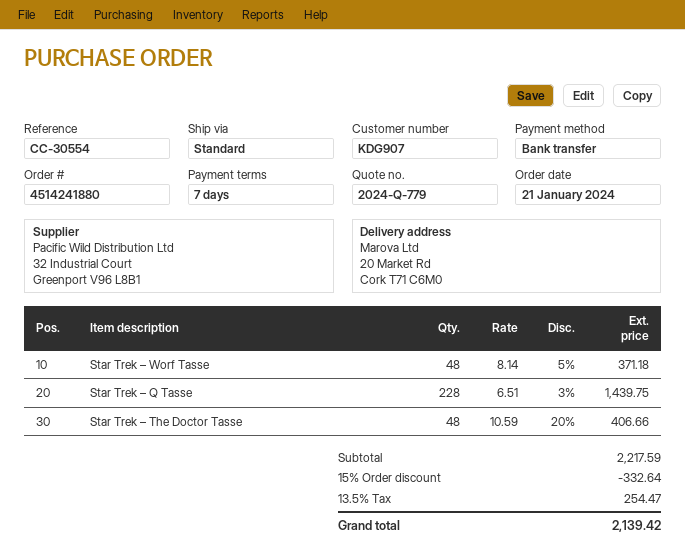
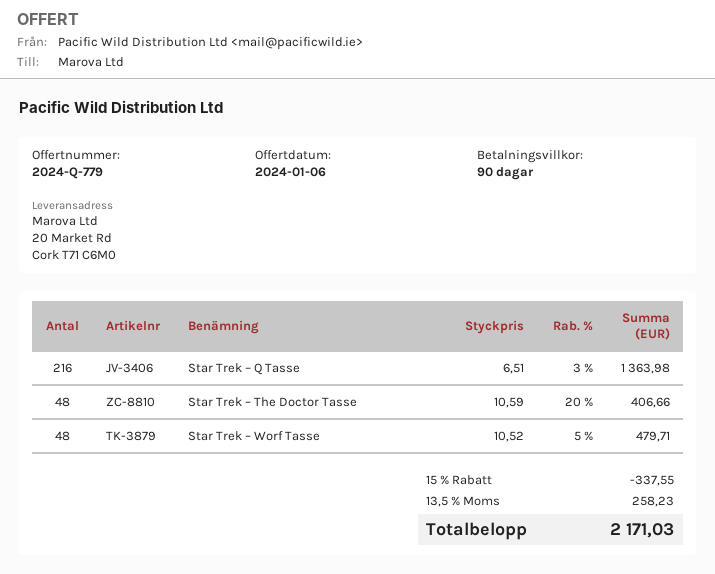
payment terms: 7 days -> 90 days
Star Trek – Worf Tasse: 48 x 8.14 - 5% = 371.18 -> 48 x 10.52 - 5% = 479.71
Star Trek – Q Tasse: 228 x 6.51 - 3% = 1439.75 -> 216 x 6.51 - 3% = 1363.98
discount: 15% = 332.64 -> 15% = 337.55
tax: 13.5% = 254.47 -> 13.5% = 258.23
total: 2139.42 -> 2171.03

